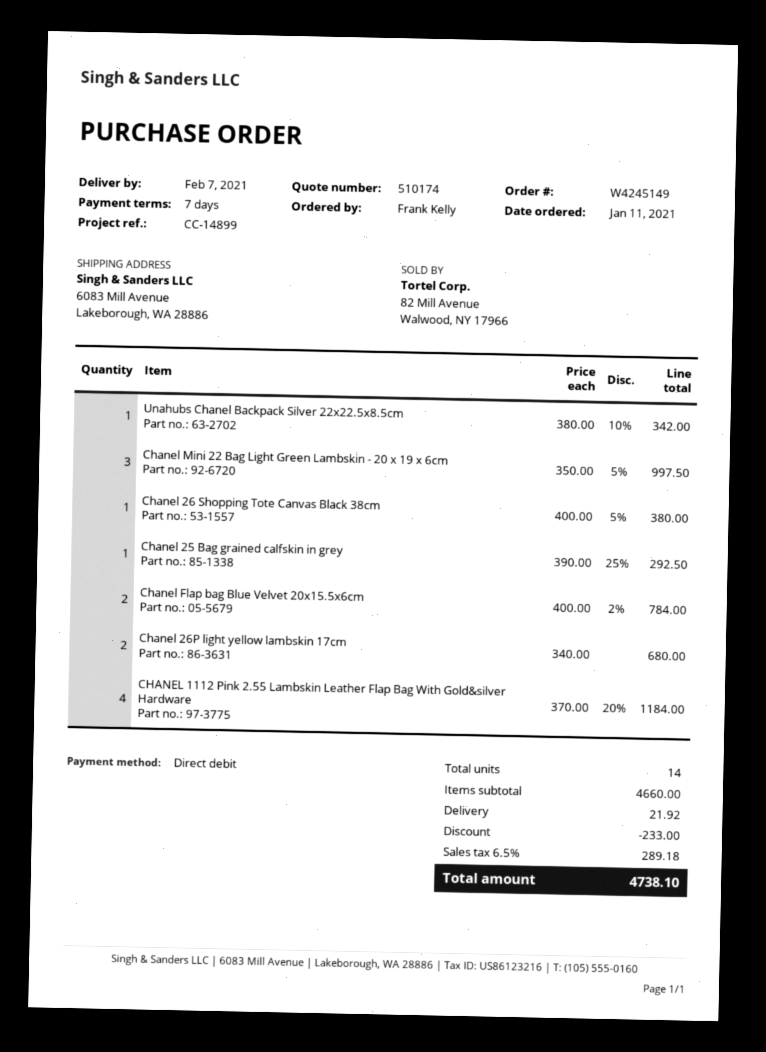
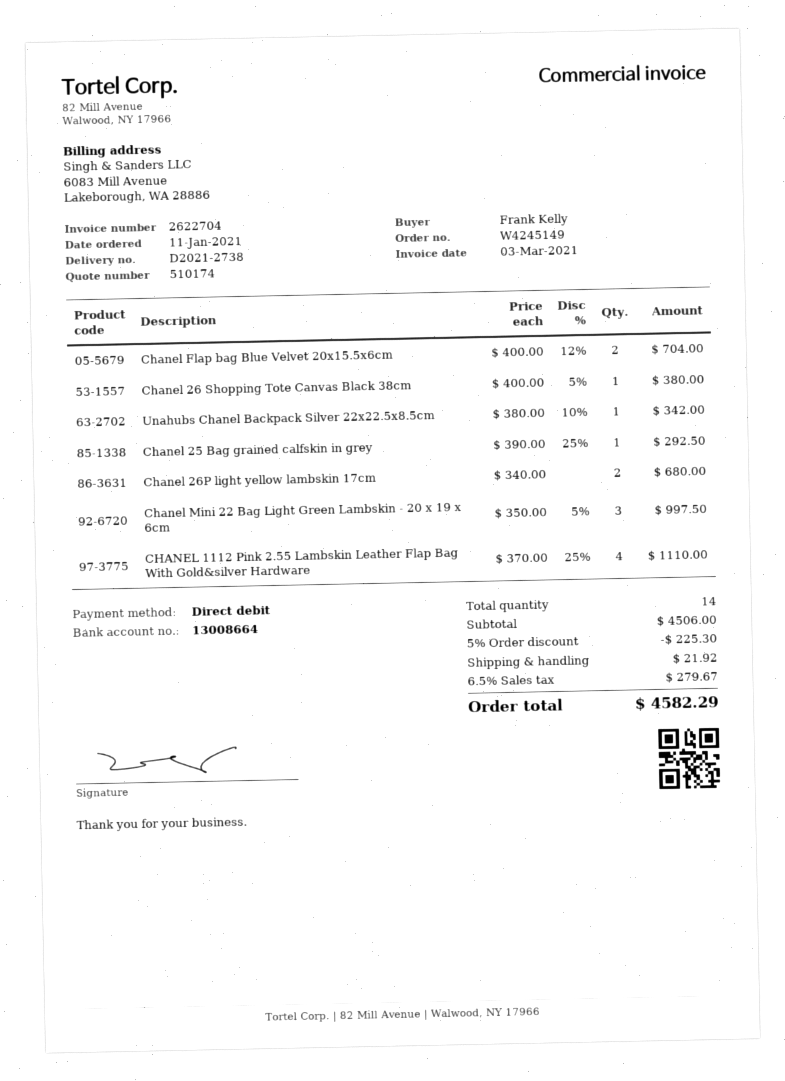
Chanel Flap bag Blue Velvet 20x15.5x6cm: 2 x 400.00 - 2% = 784.00 -> 2 x 400.00 - 12% = 704.00
CHANEL 1112 Pink 2.55 Lambskin Leather Flap Bag With Gold&silver Hardware: 4 x 370.00 - 20% = 1184.00 -> 4 x 370.00 - 25% = 1110.00
subtotal: 4660.00 -> 4506.00
discount: 233.00 -> 225.30
tax: 6.5% = 289.18 -> 6.5% = 279.67
total: 4738.10 -> 4582.29

